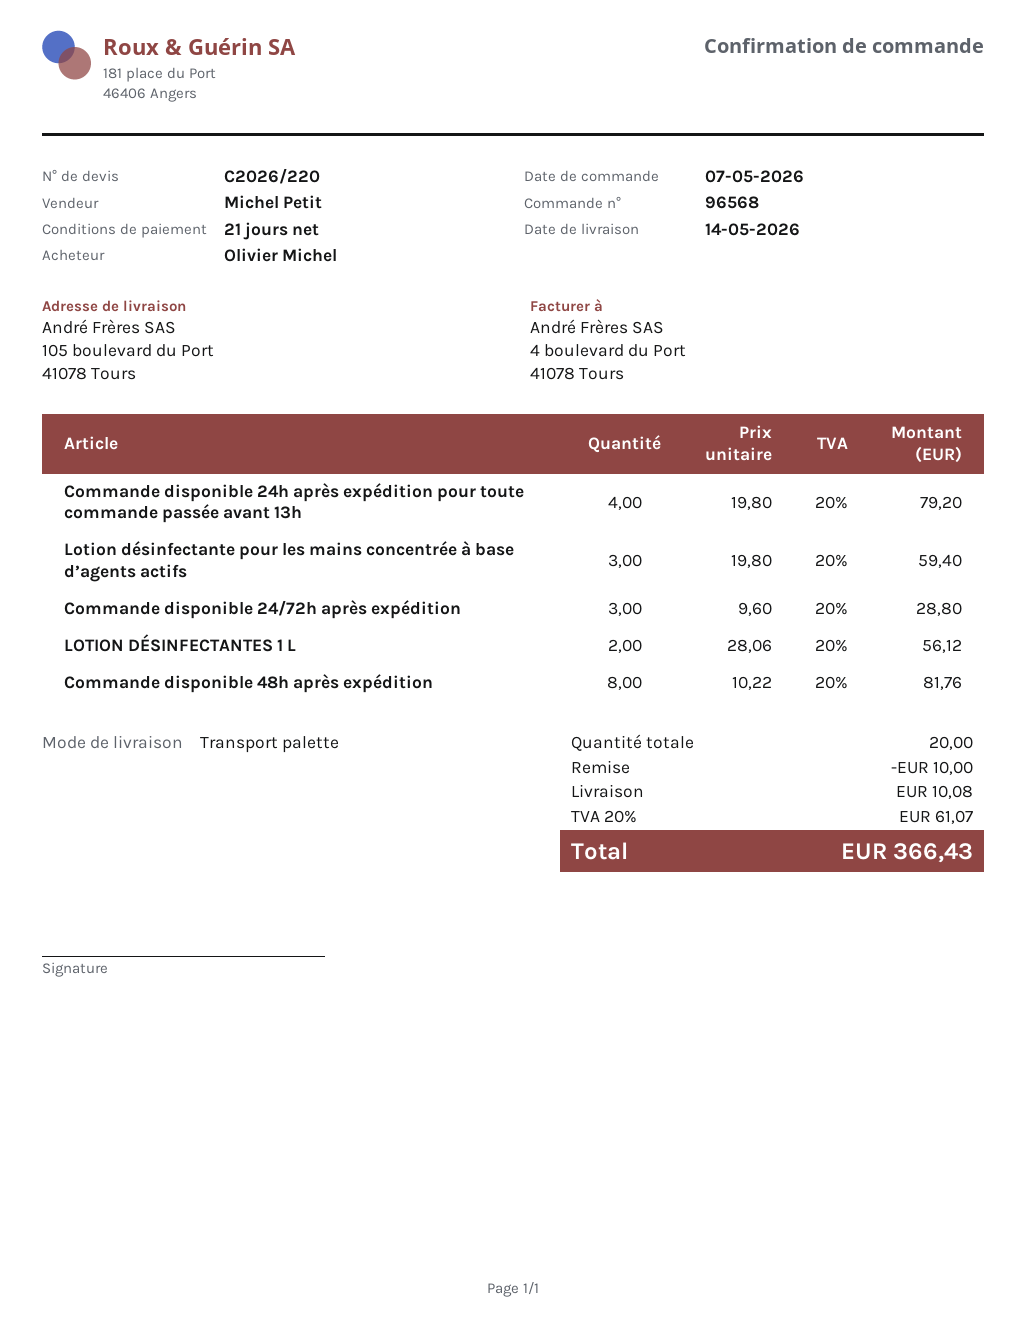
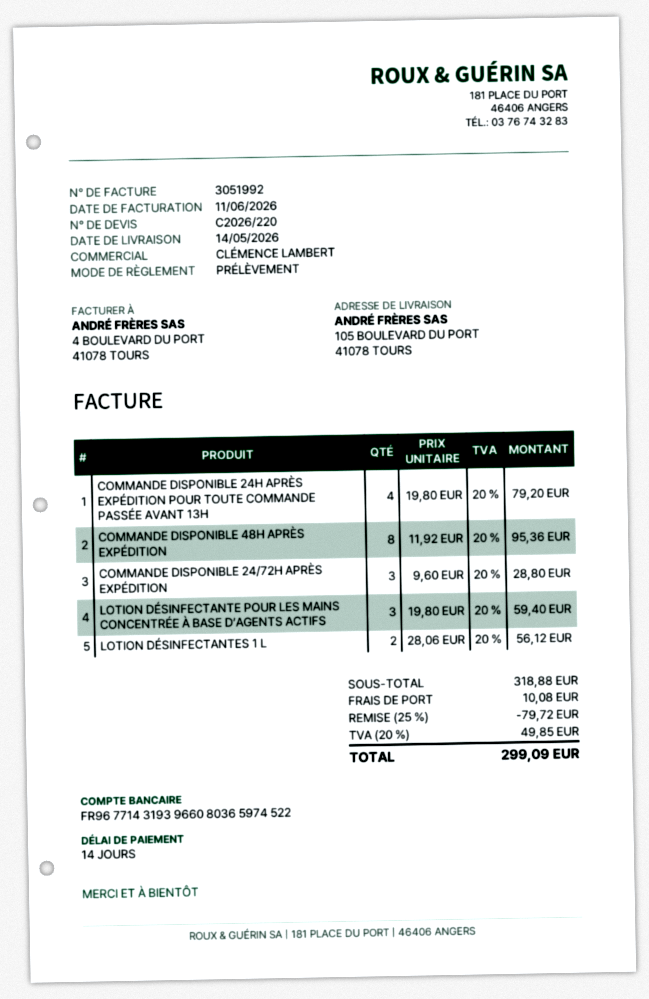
payment terms: 21 days -> 14 days
sales rep: Michel Petit -> CLÉMENCE LAMBERT
Commande disponible 48h après expédition: 8 x 10.22 = 81.76 -> 8 x 11.92 = 95.36
discount: 10.00 -> 79.72
tax: 20% = 61.07 -> 20% = 49.85
total: 366.43 -> 299.09

